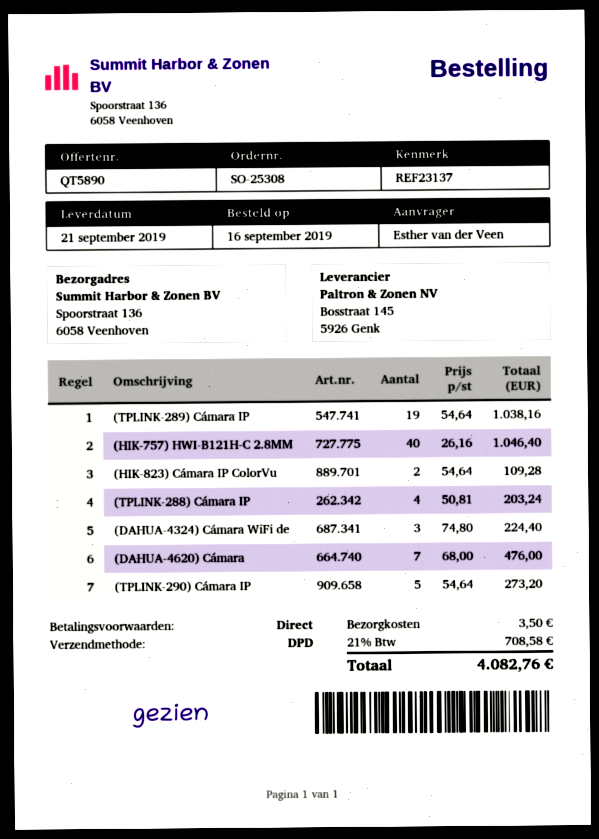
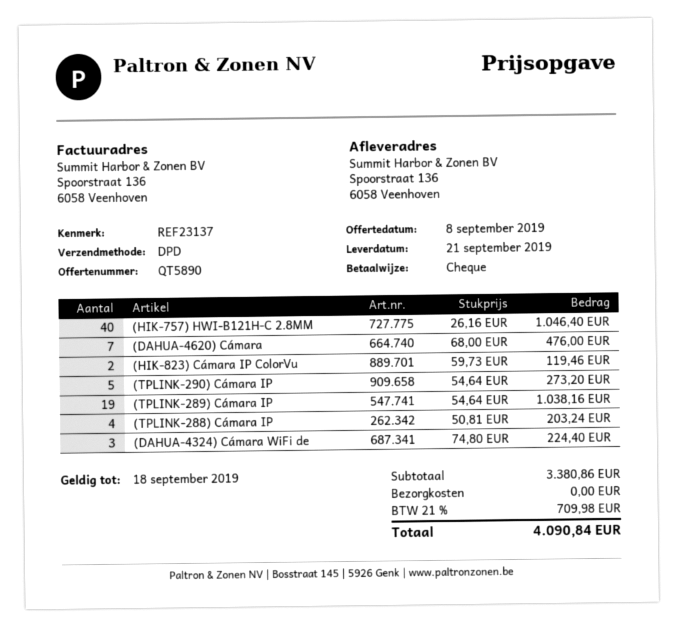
(HIK-823) Cámara IP ColorVu: 2 x 54.64 = 109.28 -> 2 x 59.73 = 119.46
shipping: 3.50 -> 0.00
tax: 21% = 708.58 -> 21% = 709.98
total: 4082.76 -> 4090.84

